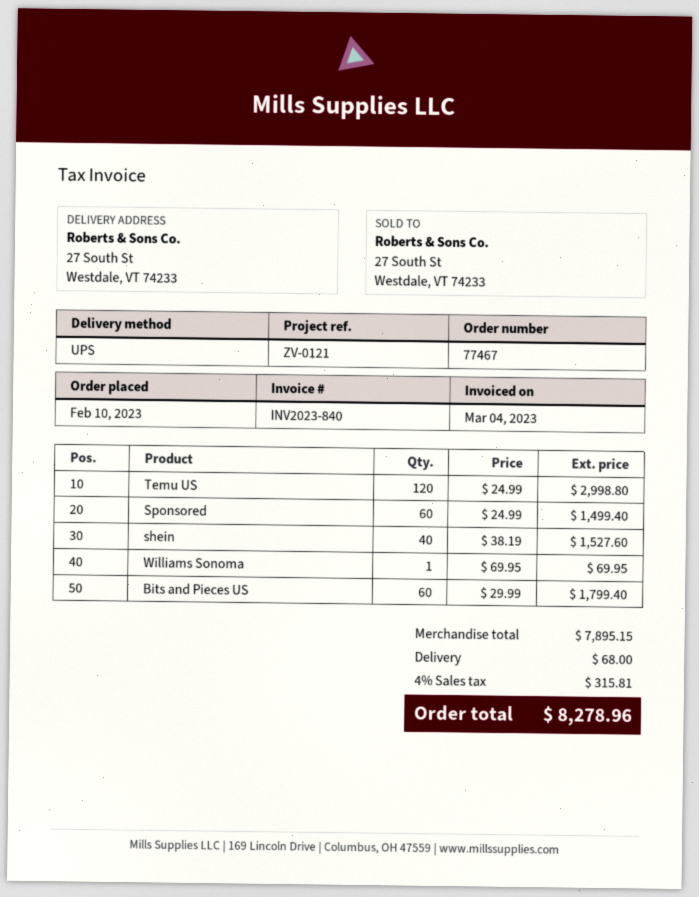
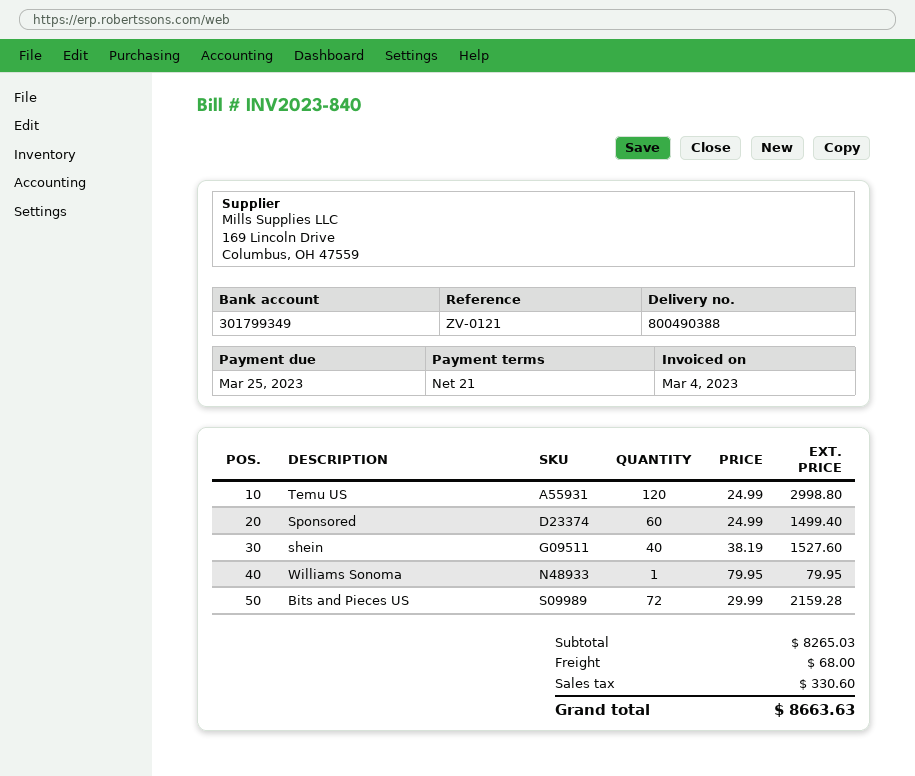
Williams Sonoma: 1 x 69.95 = 69.95 -> 1 x 79.95 = 79.95
Bits and Pieces US: 60 x 29.99 = 1799.40 -> 72 x 29.99 = 2159.28
subtotal: 7895.15 -> 8265.03
tax: 315.81 -> 330.60
total: 8278.96 -> 8663.63

